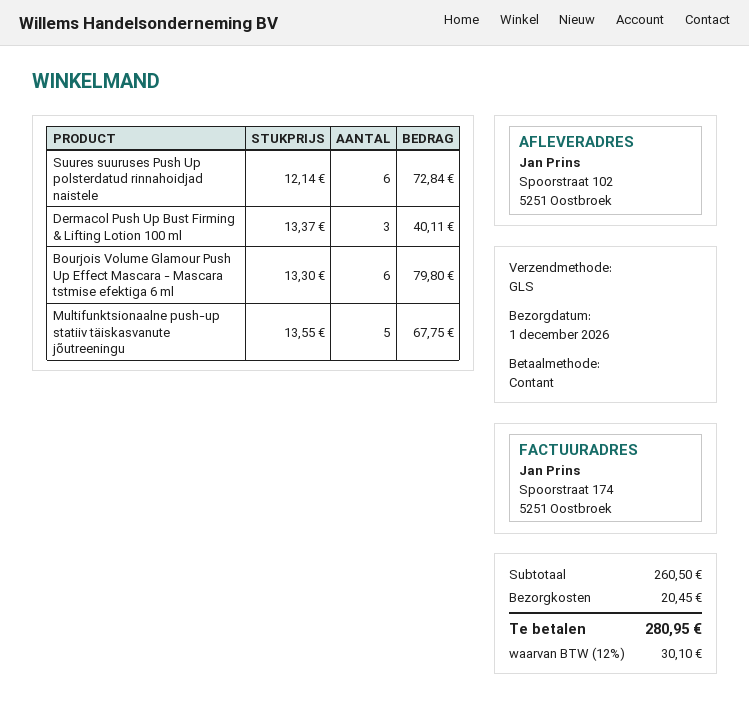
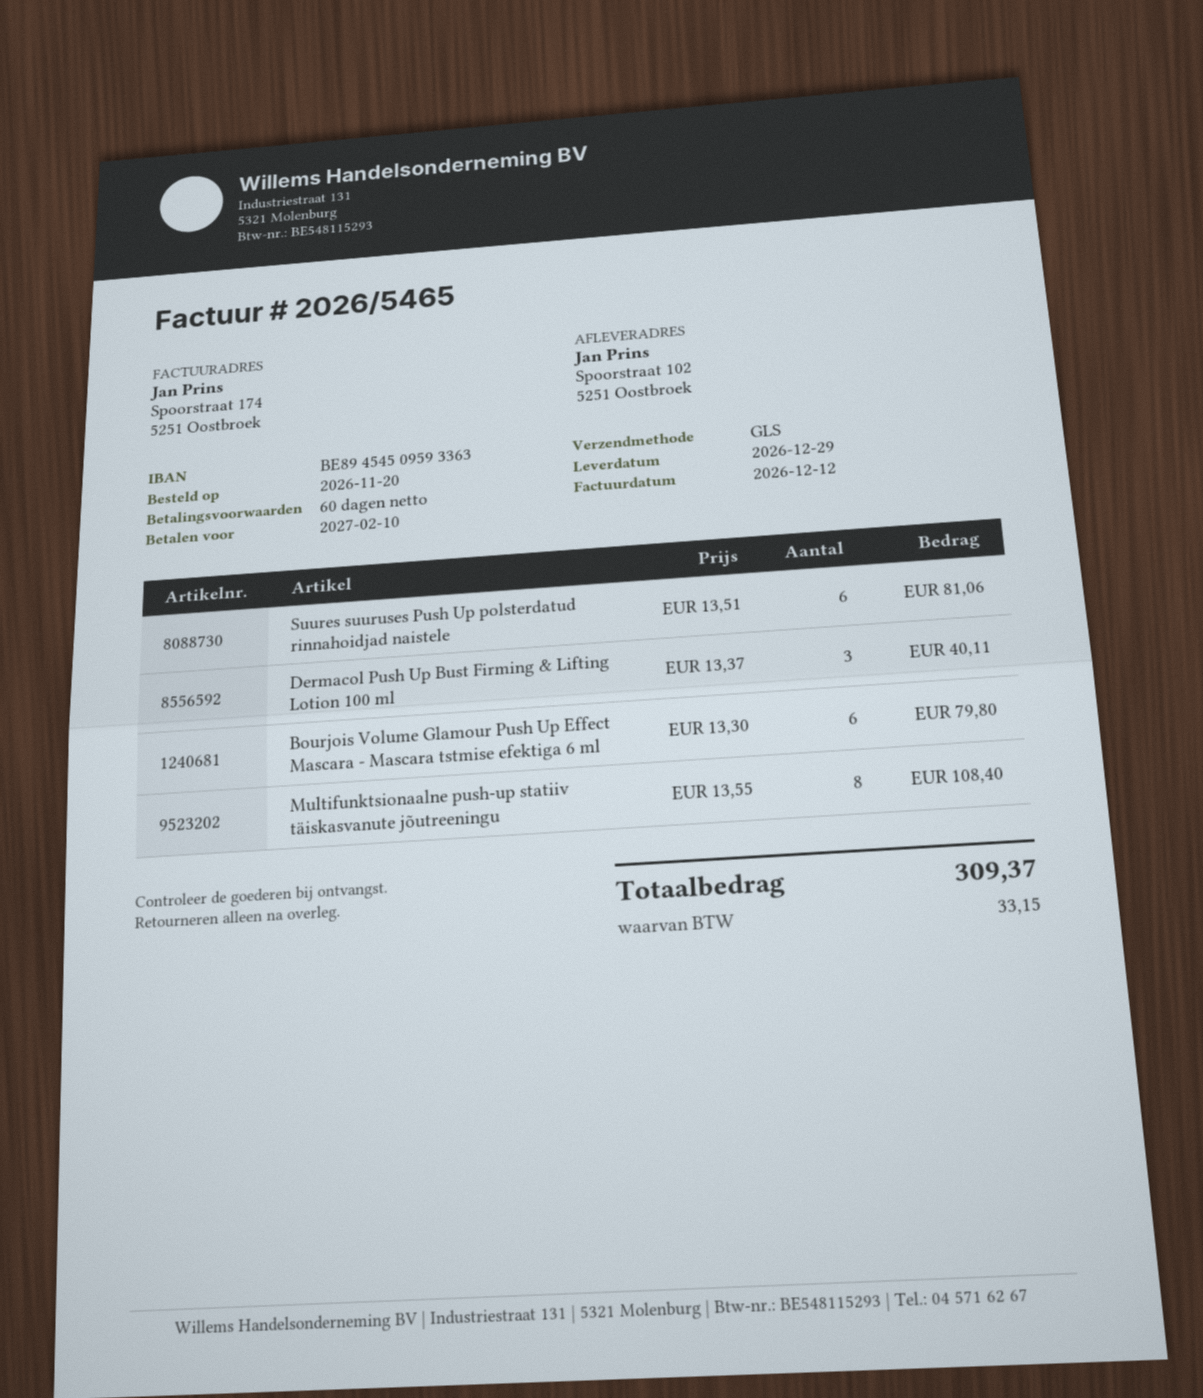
delivery date: 2026-12-01 -> 2026-12-29
Suures suuruses Push Up polsterdatud rinnahoidjad naistele: 6 x 12.14 = 72.84 -> 6 x 13.51 = 81.06
Multifunktsionaalne push-up statiiv täiskasvanute jõutreeningu: 5 x 13.55 = 67.75 -> 8 x 13.55 = 108.40
shipping: 20.45 -> none
tax: 30.10 -> 33.15
total: 280.95 -> 309.37

